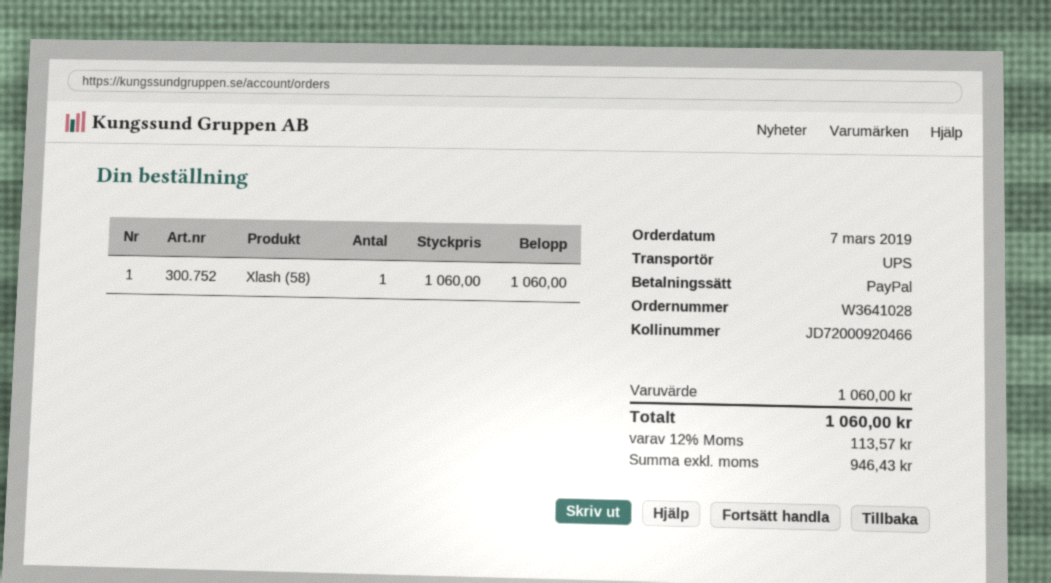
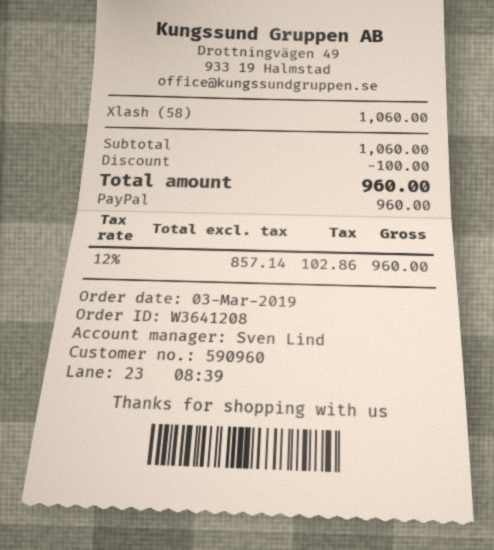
order number: W3641028 -> W3641208
order date: 2019-03-07 -> 2019-03-03
discount: none -> 100.00
net: 946.43 -> 857.14
tax: 12% = 113.57 -> 12% = 102.86
total: 1060.00 -> 960.00

